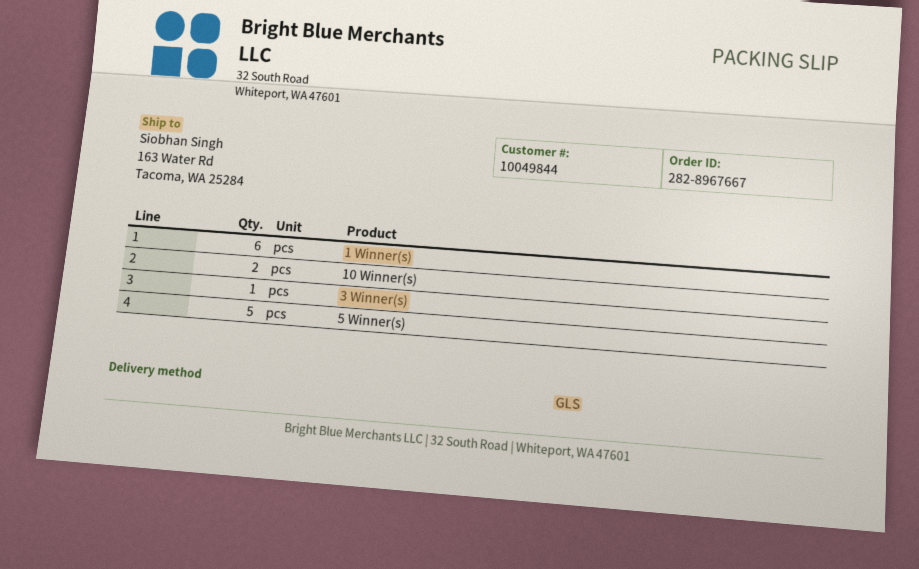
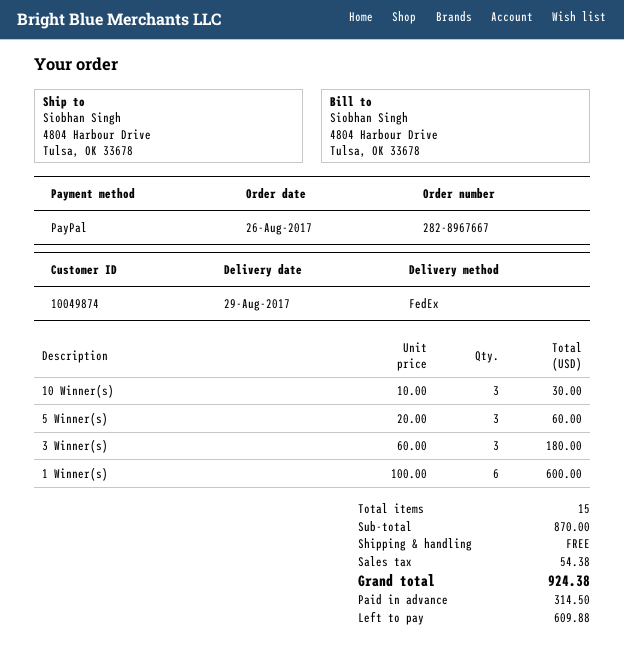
customer number: 10049844 -> 10049874
shipping method: GLS -> FedEx
ship to: 163 Water Rd, Tacoma, WA 25284 -> 4804 Harbour Drive, Tulsa, OK 33678
10 Winner(s): 2 -> 3
3 Winner(s): 1 -> 3
5 Winner(s): 5 -> 3

